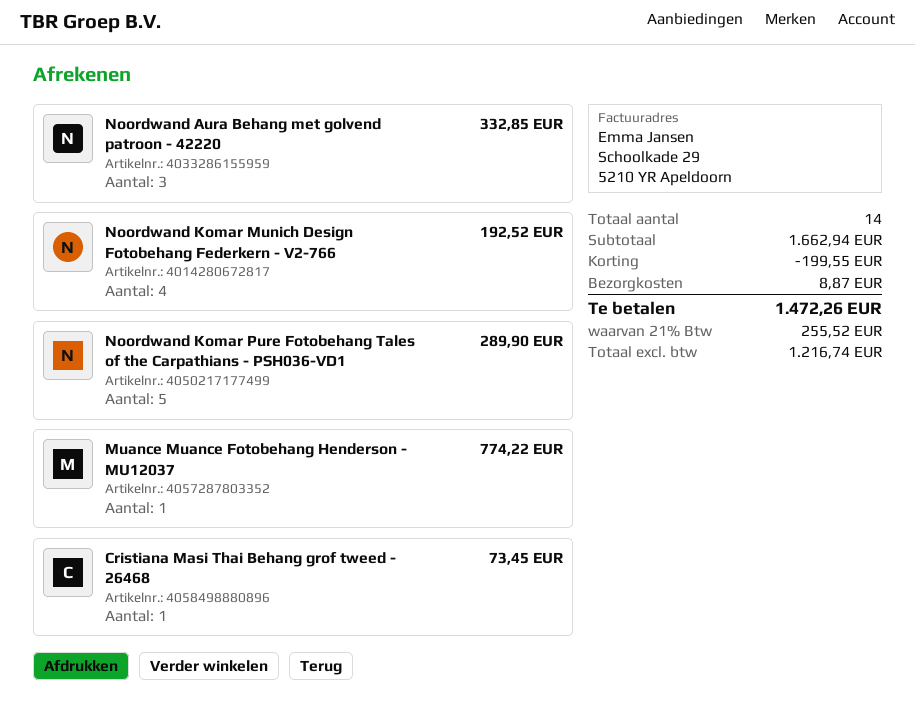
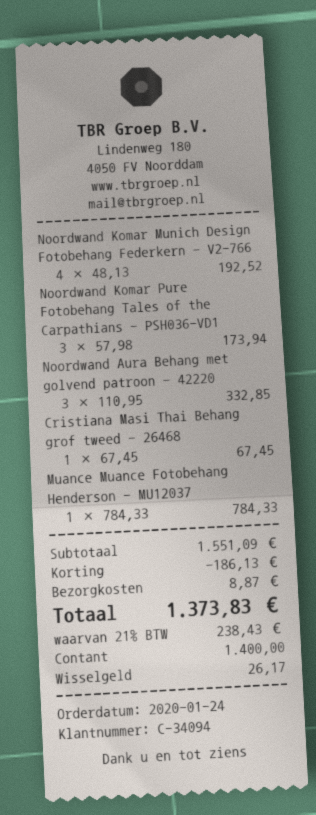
Noordwand Komar Pure Fotobehang Tales of the Carpathians - PSH036-VD1: 5 for 289.90 -> 3 for 173.94
Muance Muance Fotobehang Henderson - MU12037: 1 for 774.22 -> 1 for 784.33
Cristiana Masi Thai Behang grof tweed - 26468: 1 for 73.45 -> 1 for 67.45
subtotal: 1662.94 -> 1551.09
discount: 199.55 -> 186.13
tax: 21% = 255.52 -> 21% = 238.43
total: 1472.26 -> 1373.83

